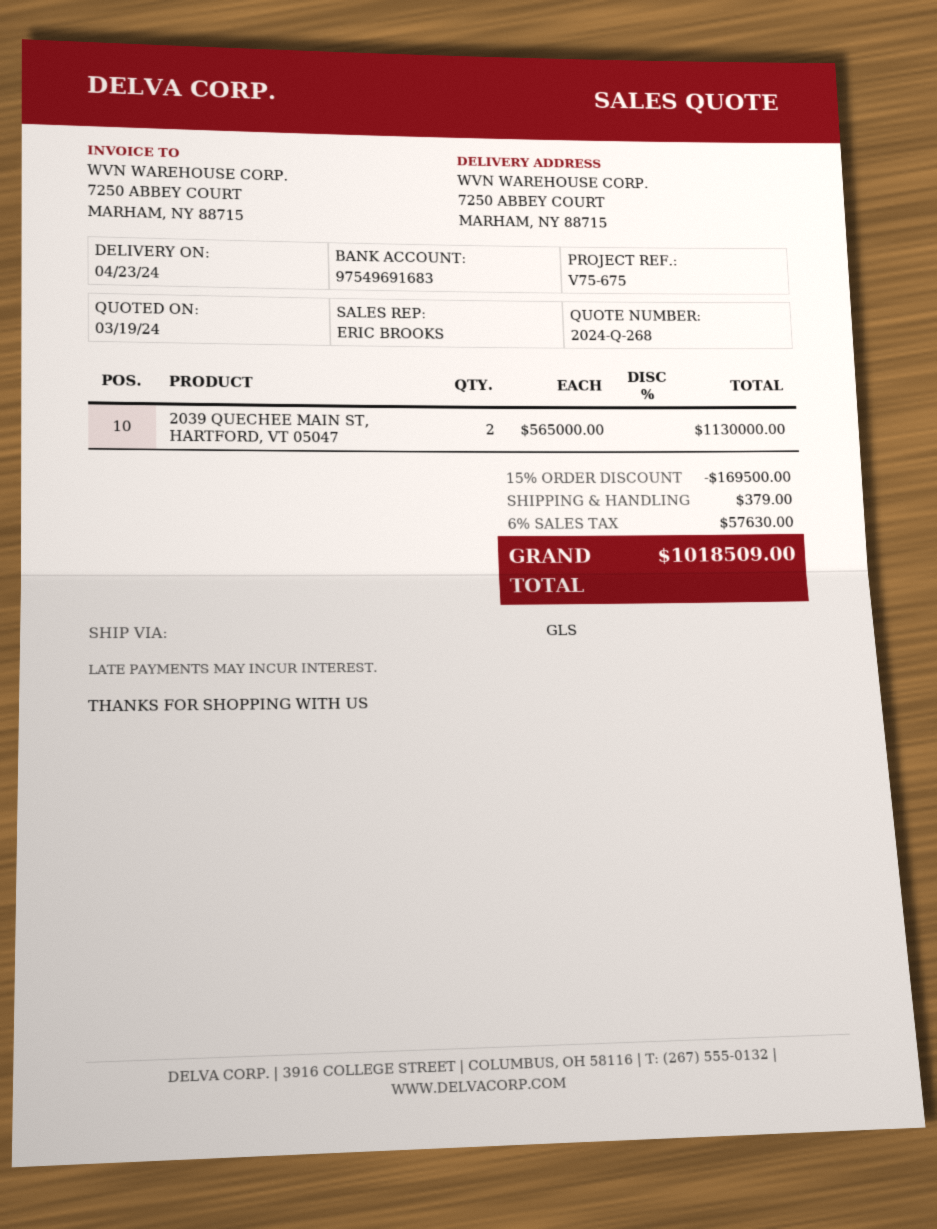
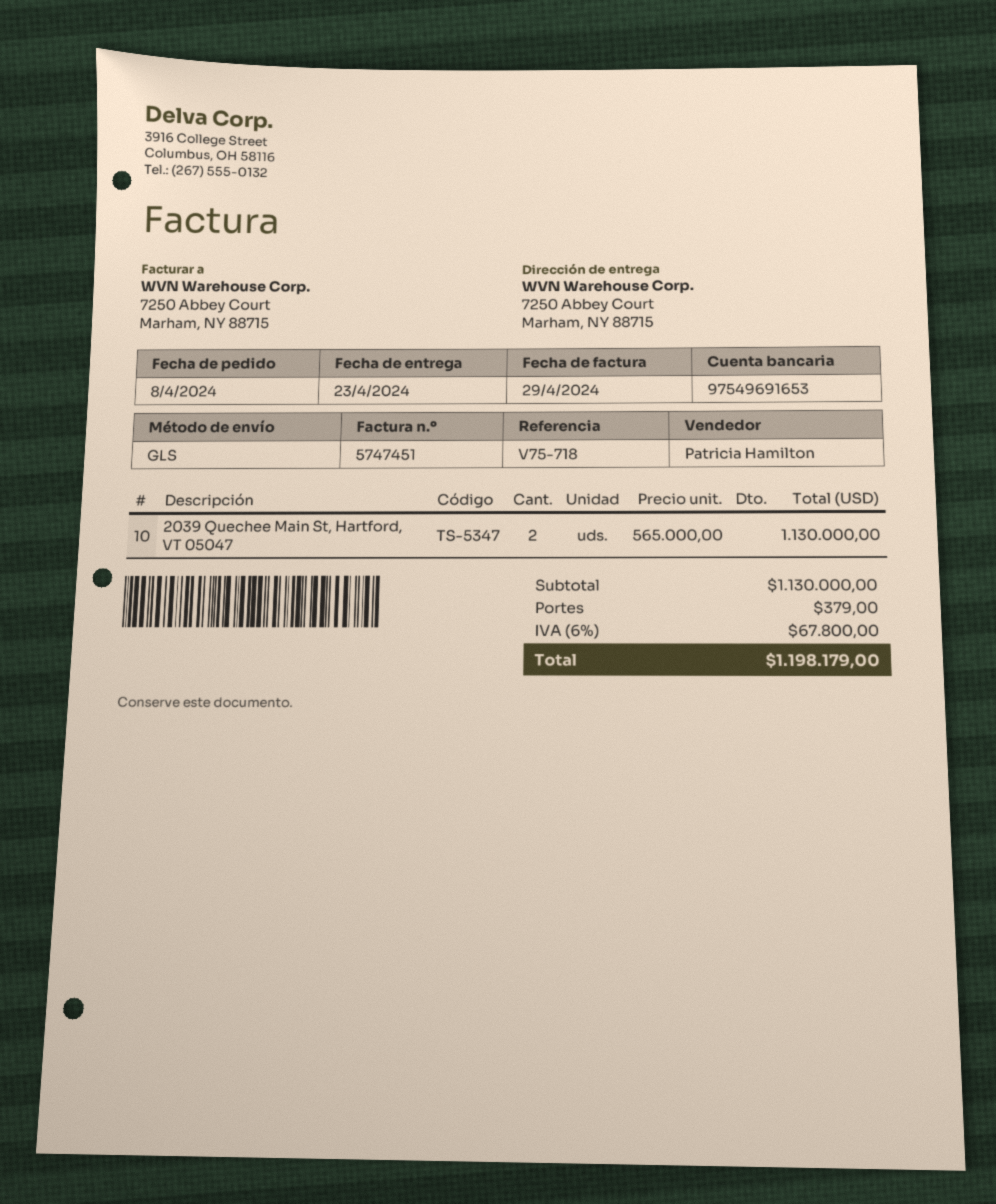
reference: V75-675 -> V75-718
sales rep: ERIC BROOKS -> Patricia Hamilton
bank account: 97549691683 -> 97549691653
discount: 15% = 169500.00 -> none
tax: 6% = 57630.00 -> 6% = 67800.00
total: 1018509.00 -> 1198179.00

